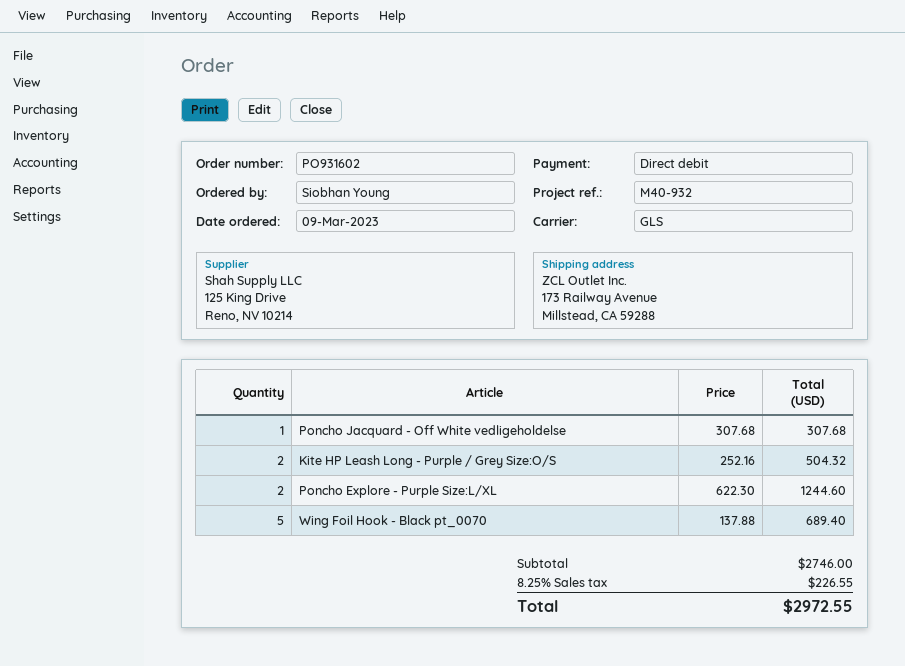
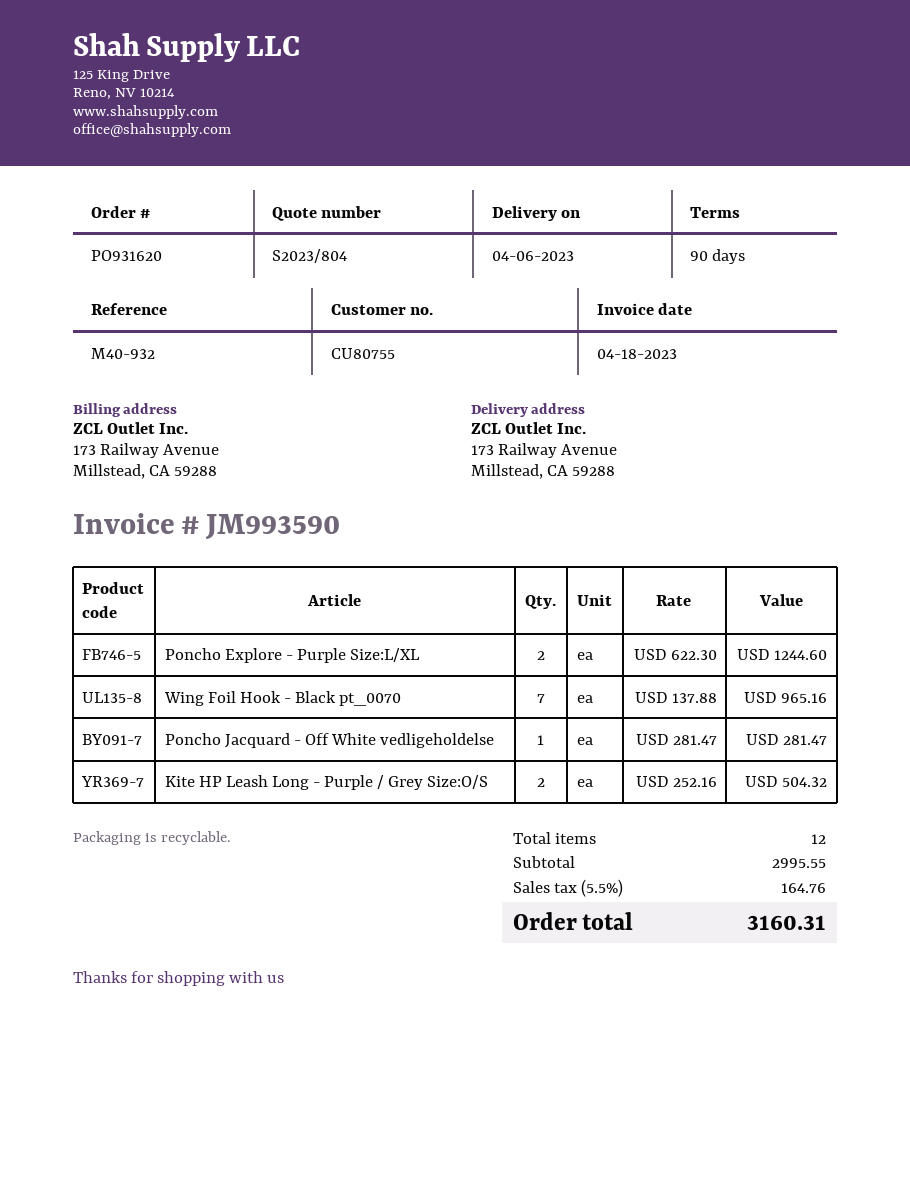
order number: PO931602 -> PO931620
Poncho Jacquard - Off White vedligeholdelse: 1 x 307.68 = 307.68 -> 1 x 281.47 = 281.47
Wing Foil Hook - Black pt_0070: 5 x 137.88 = 689.40 -> 7 x 137.88 = 965.16
subtotal: 2746.00 -> 2995.55
tax: 8.25% = 226.55 -> 5.5% = 164.76
total: 2972.55 -> 3160.31

